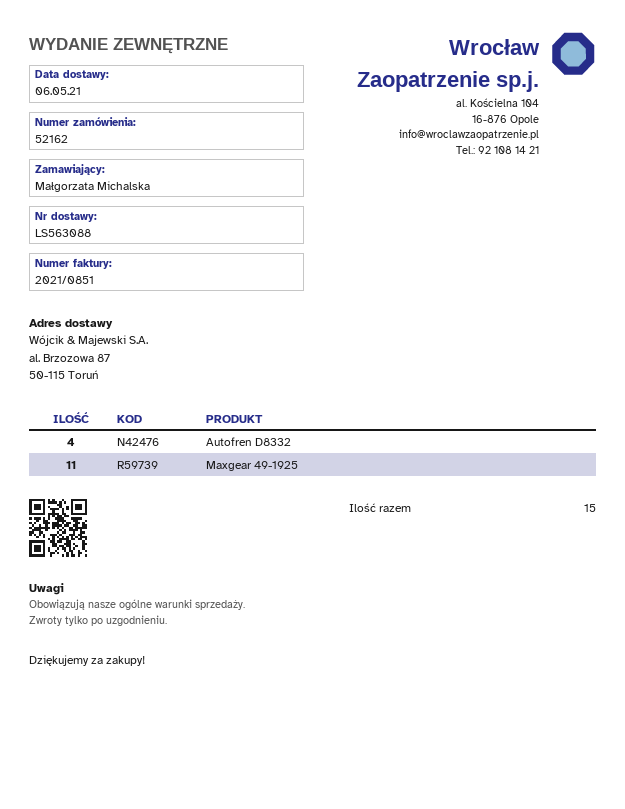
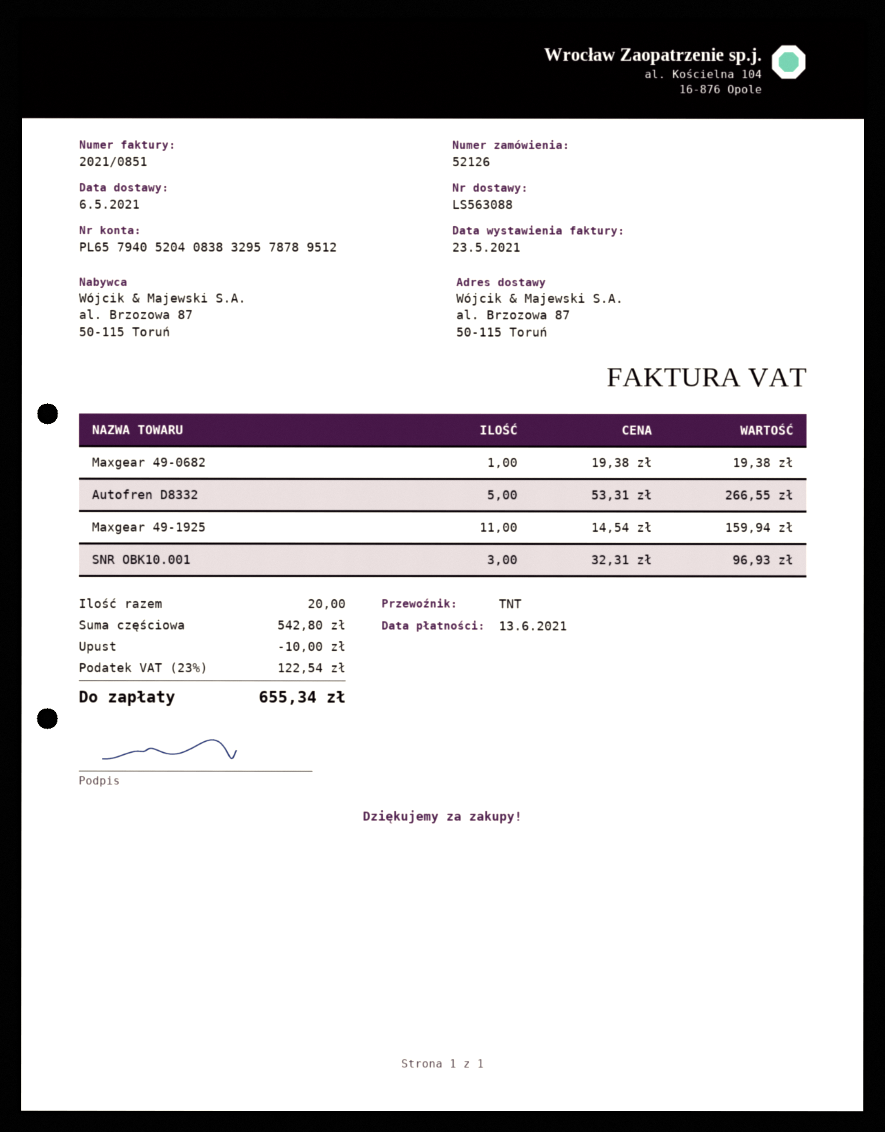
order number: 52162 -> 52126
Autofren D8332: 4 -> 5
Maxgear 49-0682: none -> 1
SNR OBK10.001: none -> 3
total quantity: 15 -> 20

